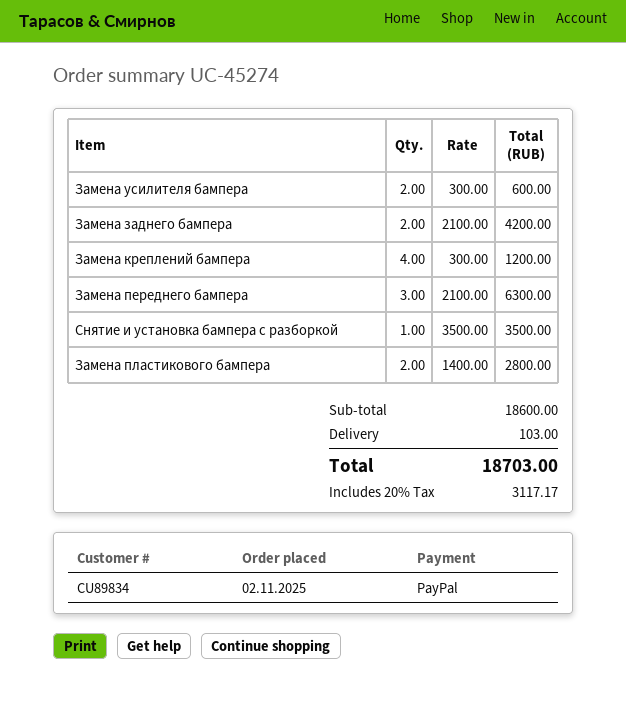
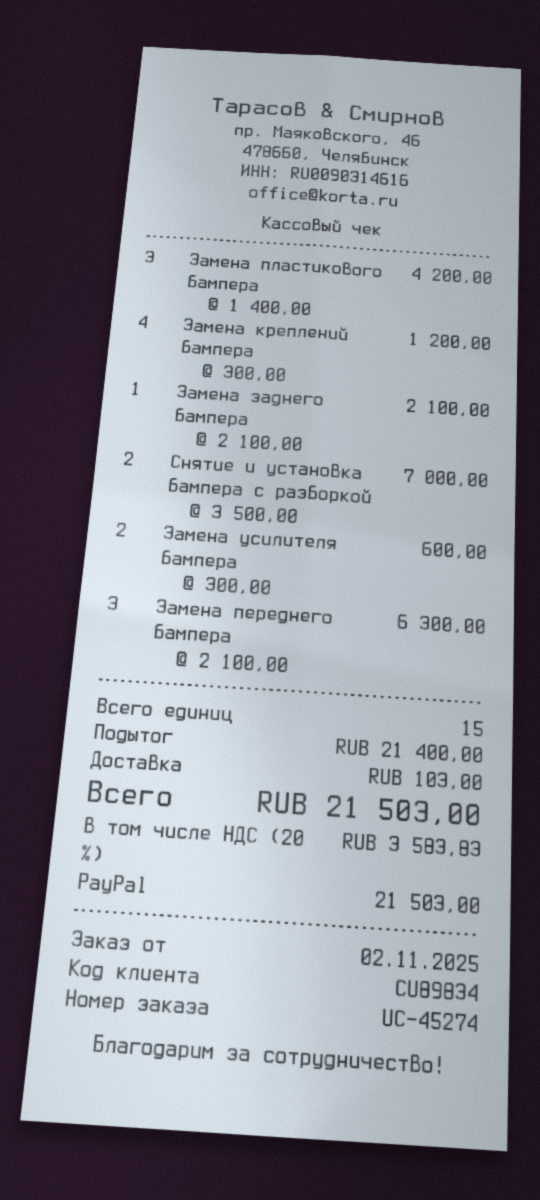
Замена заднего бампера: 2 x 2100.00 = 4200.00 -> 1 x 2100.00 = 2100.00
Снятие и установка бампера с разборкой: 1 x 3500.00 = 3500.00 -> 2 x 3500.00 = 7000.00
Замена пластикового бампера: 2 x 1400.00 = 2800.00 -> 3 x 1400.00 = 4200.00
subtotal: 18600.00 -> 21400.00
tax: 20% = 3117.17 -> 20% = 3583.83
total: 18703.00 -> 21503.00

